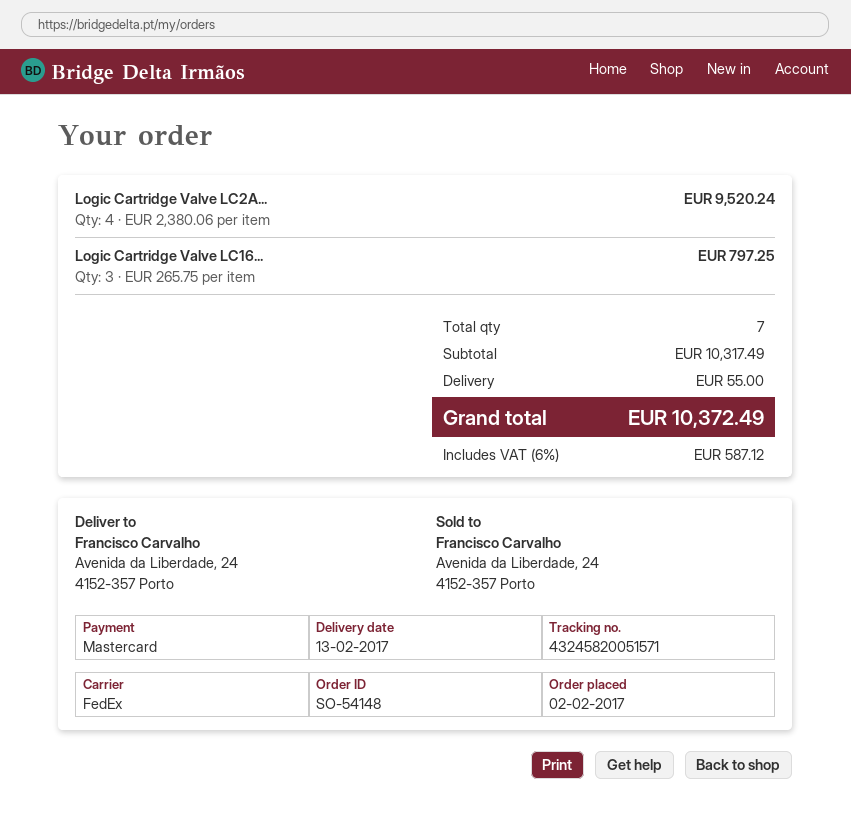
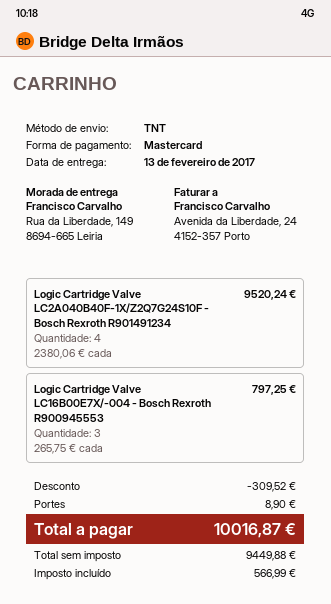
shipping method: FedEx -> TNT
ship to: Avenida da Liberdade, 24, 4152-357 Porto -> Rua da Liberdade, 149, 8694-665 Leiria
discount: none -> 309.52
shipping: 55.00 -> 8.90
tax: 587.12 -> 566.99
total: 10372.49 -> 10016.87

